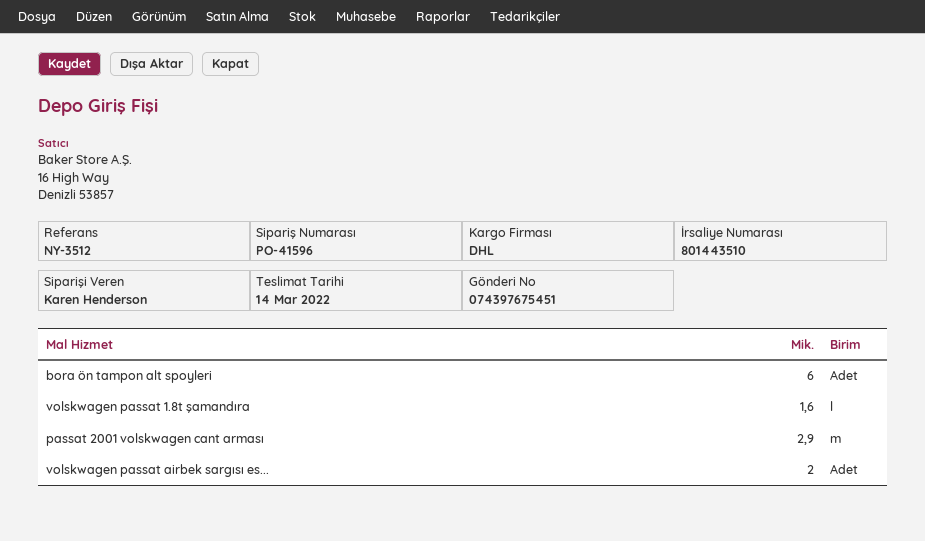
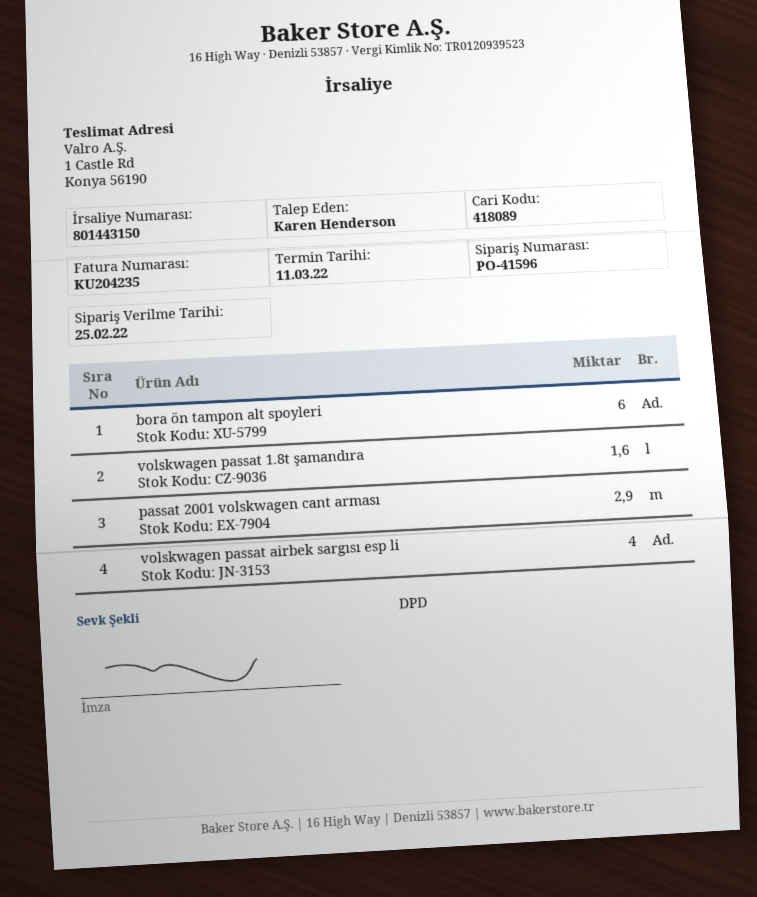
delivery note number: 801443510 -> 801443150
delivery date: 2022-03-14 -> 2022-03-11
shipping method: DHL -> DPD
volskwagen passat airbek sargısı es...: 2 -> 4

